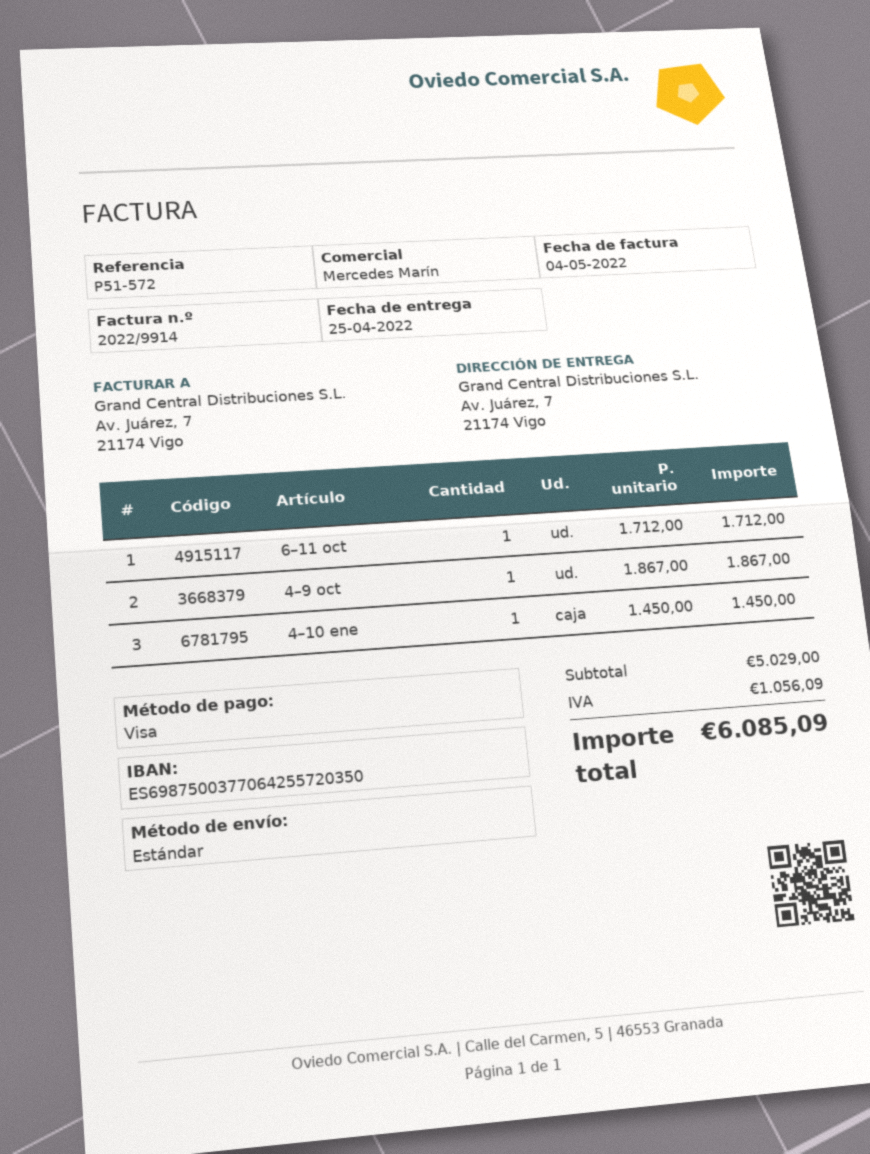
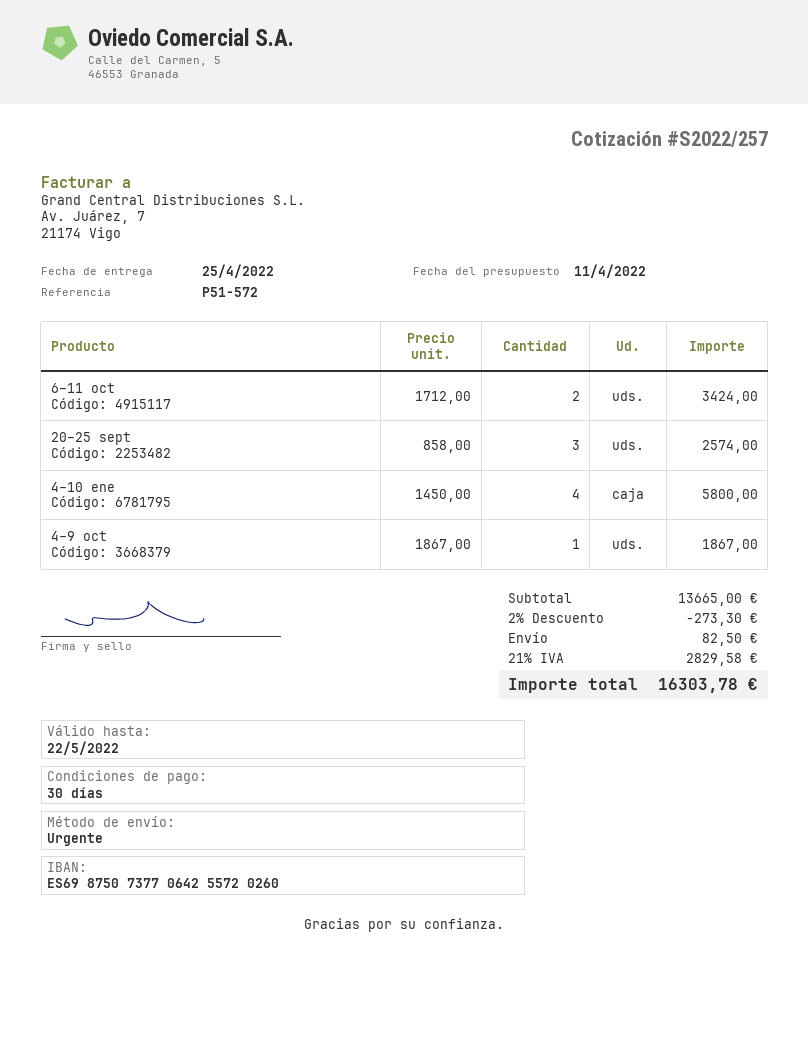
bank account: ES6987500377064255720350 -> ES6987507377064255720260
shipping method: standard -> express
6–11 oct: 1 x 1712.00 = 1712.00 -> 2 x 1712.00 = 3424.00
4–10 ene: 1 x 1450.00 = 1450.00 -> 4 x 1450.00 = 5800.00
20–25 sept: none -> 3 x 858.00 = 2574.00
subtotal: 5029.00 -> 13665.00
discount: none -> 2% = 273.30
shipping: none -> 82.50
tax: 1056.09 -> 2829.58
total: 6085.09 -> 16303.78

